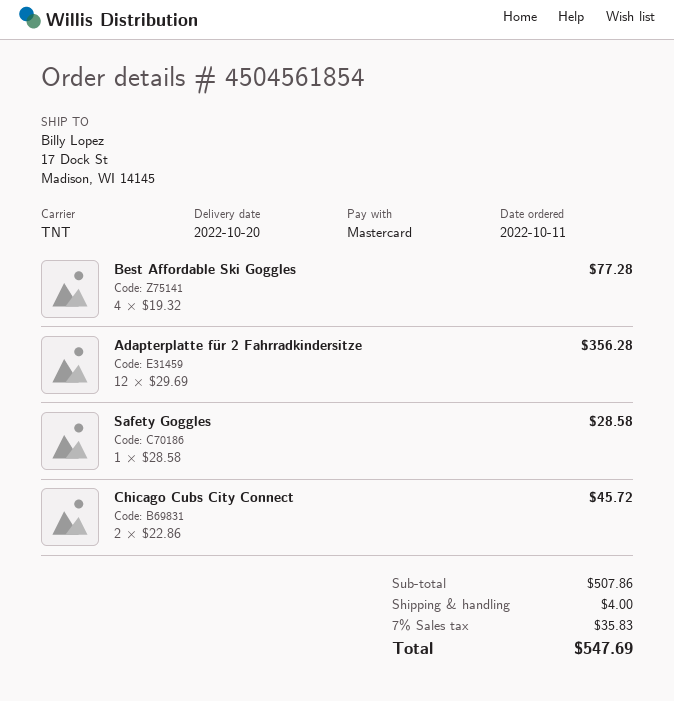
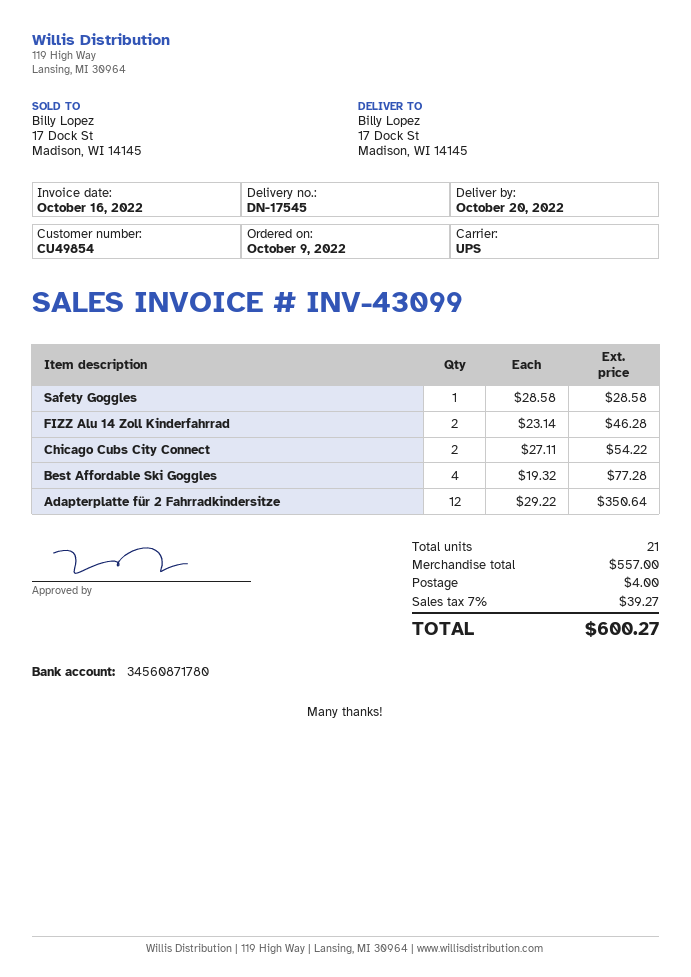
order date: 2022-10-11 -> 2022-10-09
shipping method: TNT -> UPS
Adapterplatte für 2 Fahrradkindersitze: 12 x 29.69 = 356.28 -> 12 x 29.22 = 350.64
Chicago Cubs City Connect: 2 x 22.86 = 45.72 -> 2 x 27.11 = 54.22
FIZZ Alu 14 Zoll Kinderfahrrad: none -> 2 x 23.14 = 46.28
subtotal: 507.86 -> 557.00
tax: 7% = 35.83 -> 7% = 39.27
total: 547.69 -> 600.27

